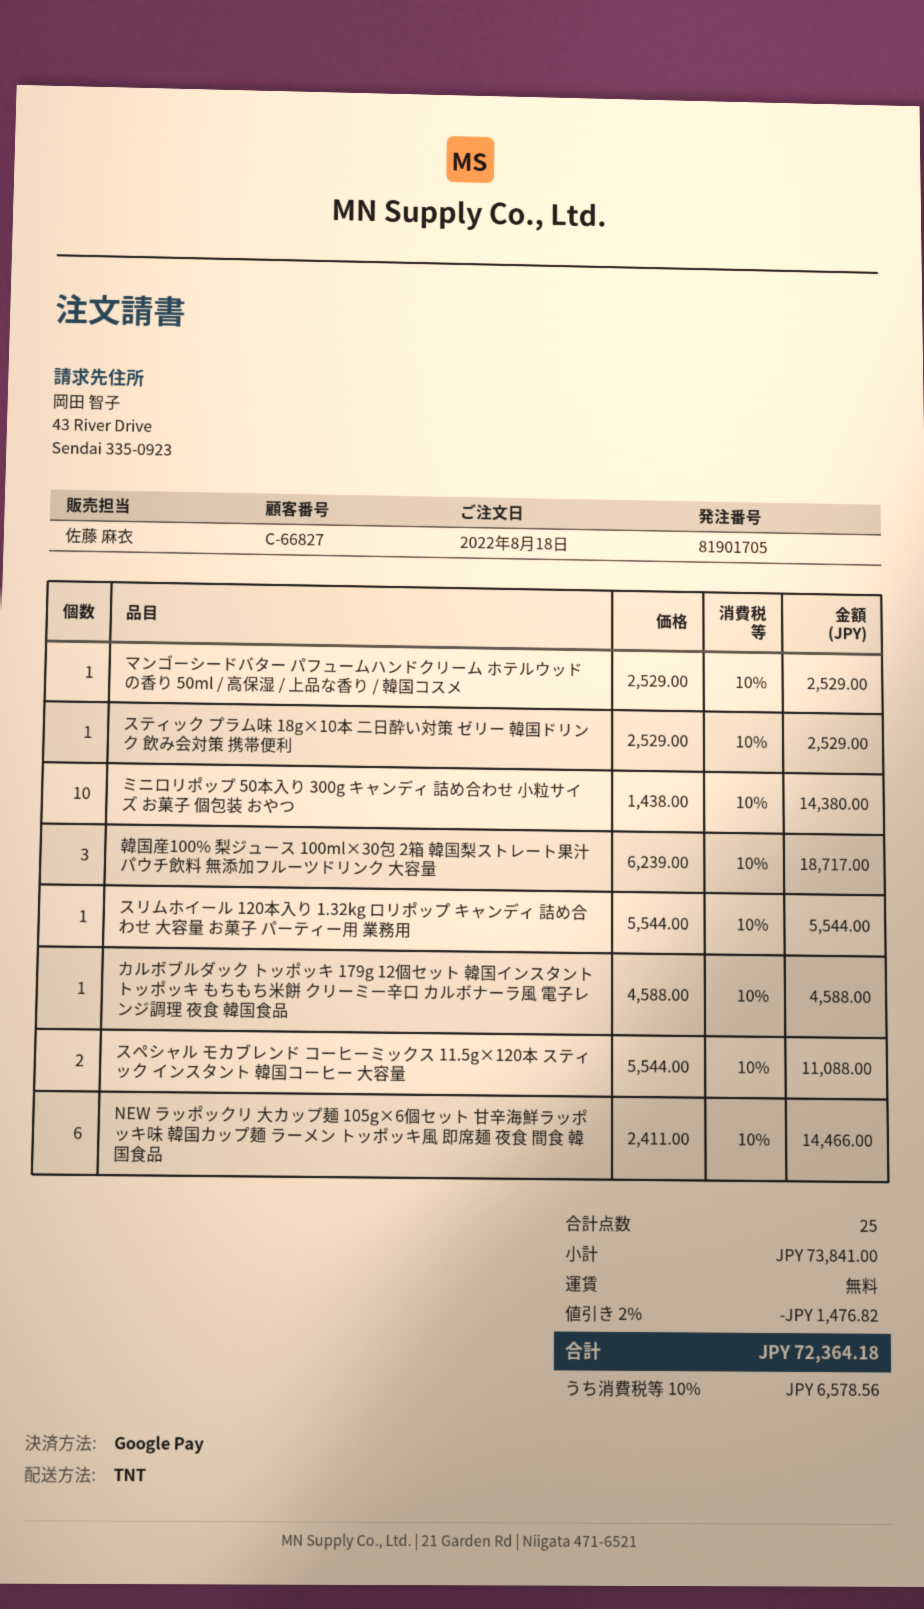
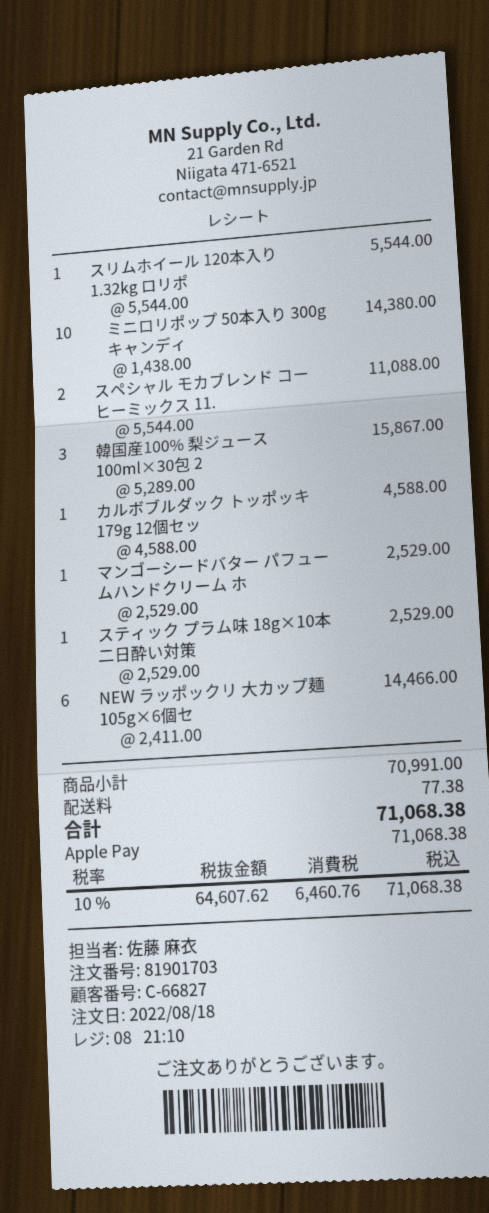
order number: 81901705 -> 81901703
payment method: Google Pay -> Apple Pay
韓国産100% 梨ジュース 100ml×30包 2箱 韓国梨ストレート果汁 パウチ飲料 無添加フルーツドリンク 大容量: 3 x 6239.00 = 18717.00 -> 3 x 5289.00 = 15867.00
subtotal: 73841.00 -> 70991.00
discount: 2% = 1476.82 -> none
shipping: 0.00 -> 77.38
tax: 10% = 6578.56 -> 10% = 6460.76
total: 72364.18 -> 71068.38

